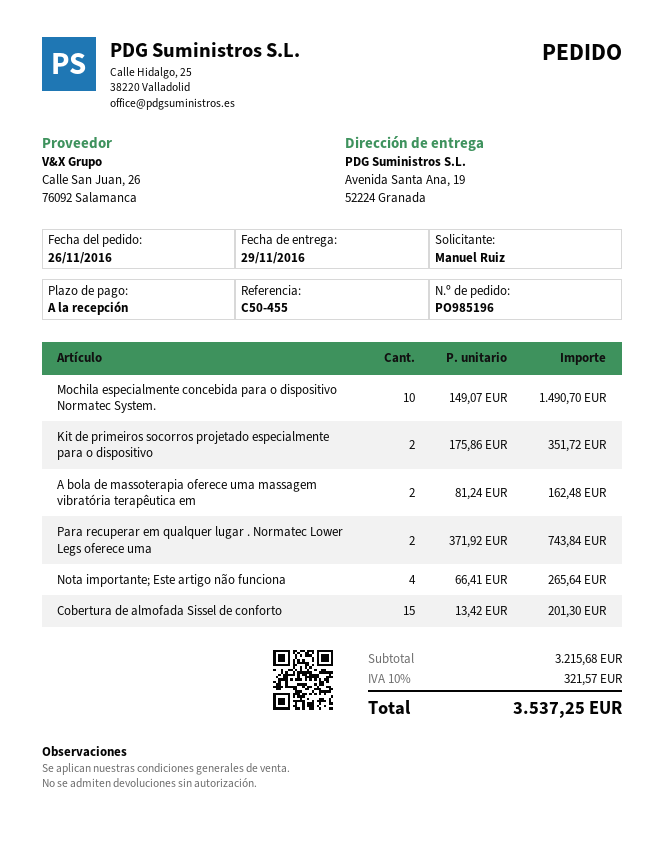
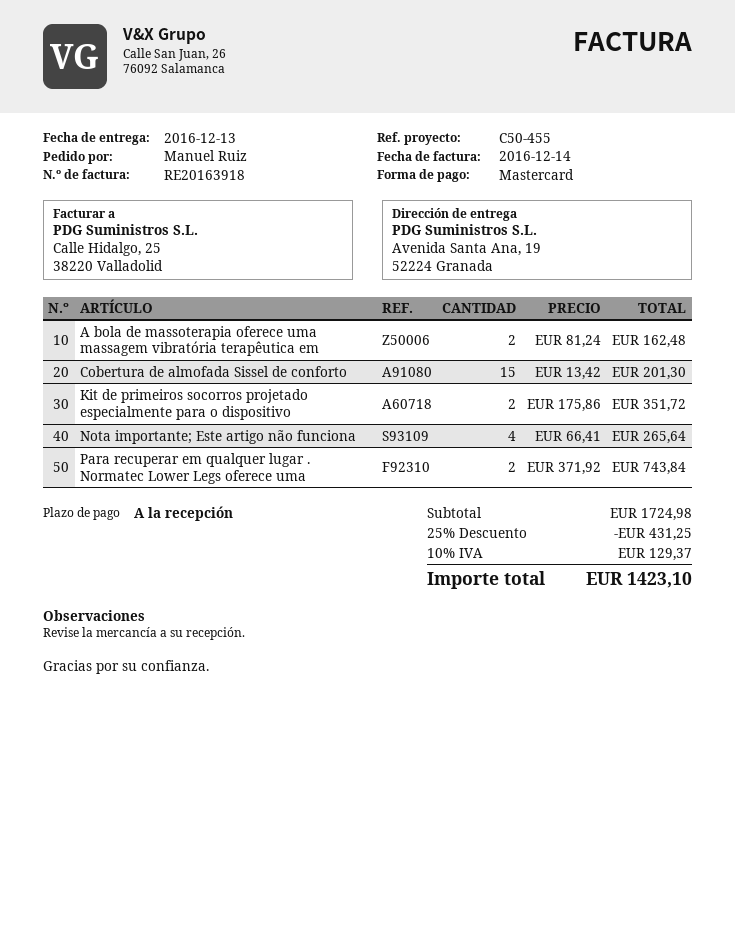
delivery date: 2016-11-29 -> 2016-12-13
Mochila especialmente concebida para o dispositivo Normatec System.: 10 x 149.07 = 1490.70 -> none
subtotal: 3215.68 -> 1724.98
discount: none -> 25% = 431.25
tax: 10% = 321.57 -> 10% = 129.37
total: 3537.25 -> 1423.10

